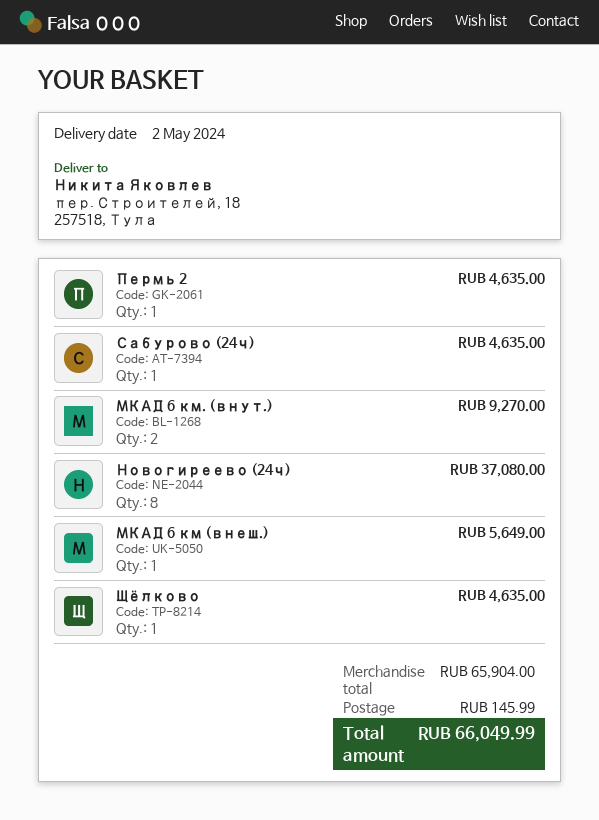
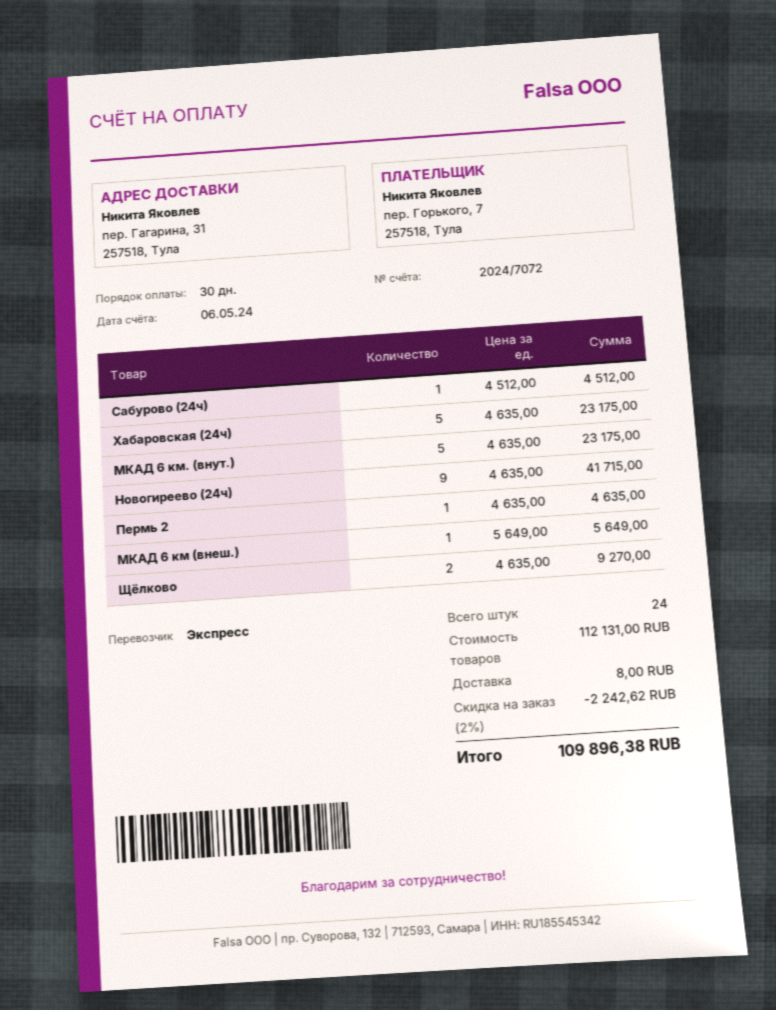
ship to: пер. Строителей, 18, 257518, Тула -> пер. Гагарина, 31, 257518, Тула
Сабурово (24ч): 1 for 4635.00 -> 1 for 4512.00
МКАД 6 км. (внут.): 2 for 9270.00 -> 5 for 23175.00
Новогиреево (24ч): 8 for 37080.00 -> 9 for 41715.00
Щёлково: 1 for 4635.00 -> 2 for 9270.00
Хабаровская (24ч): none -> 5 for 23175.00
subtotal: 65904.00 -> 112131.00
discount: none -> 2% = 2242.62
shipping: 145.99 -> 8.00
total: 66049.99 -> 109896.38

